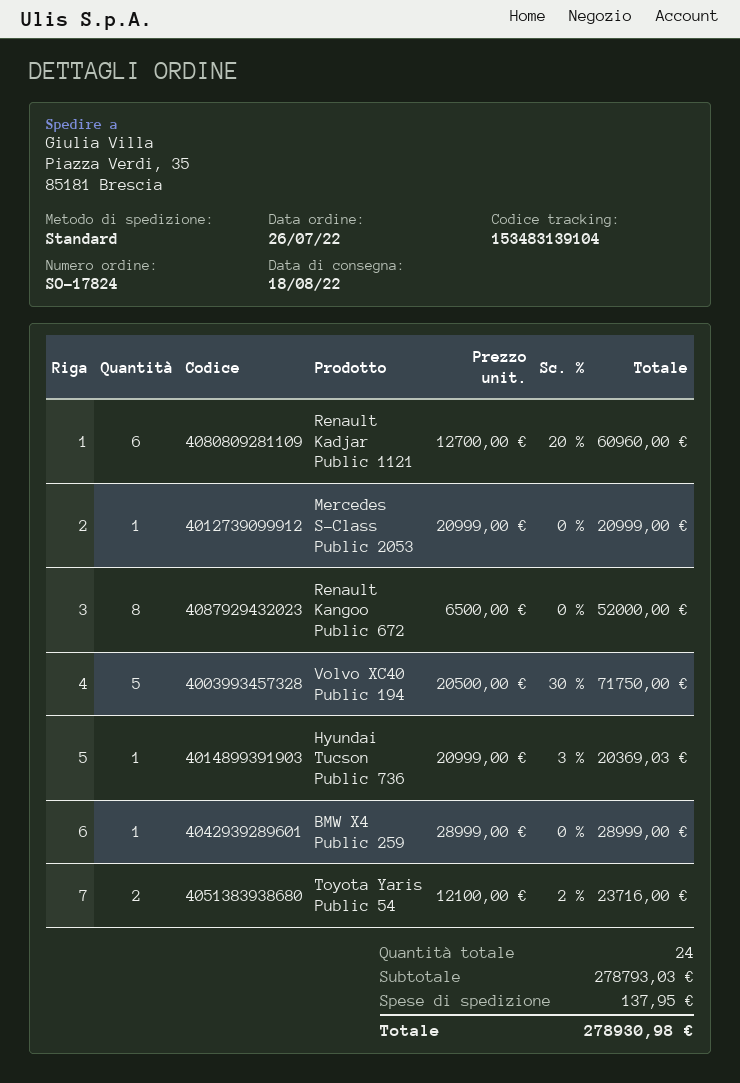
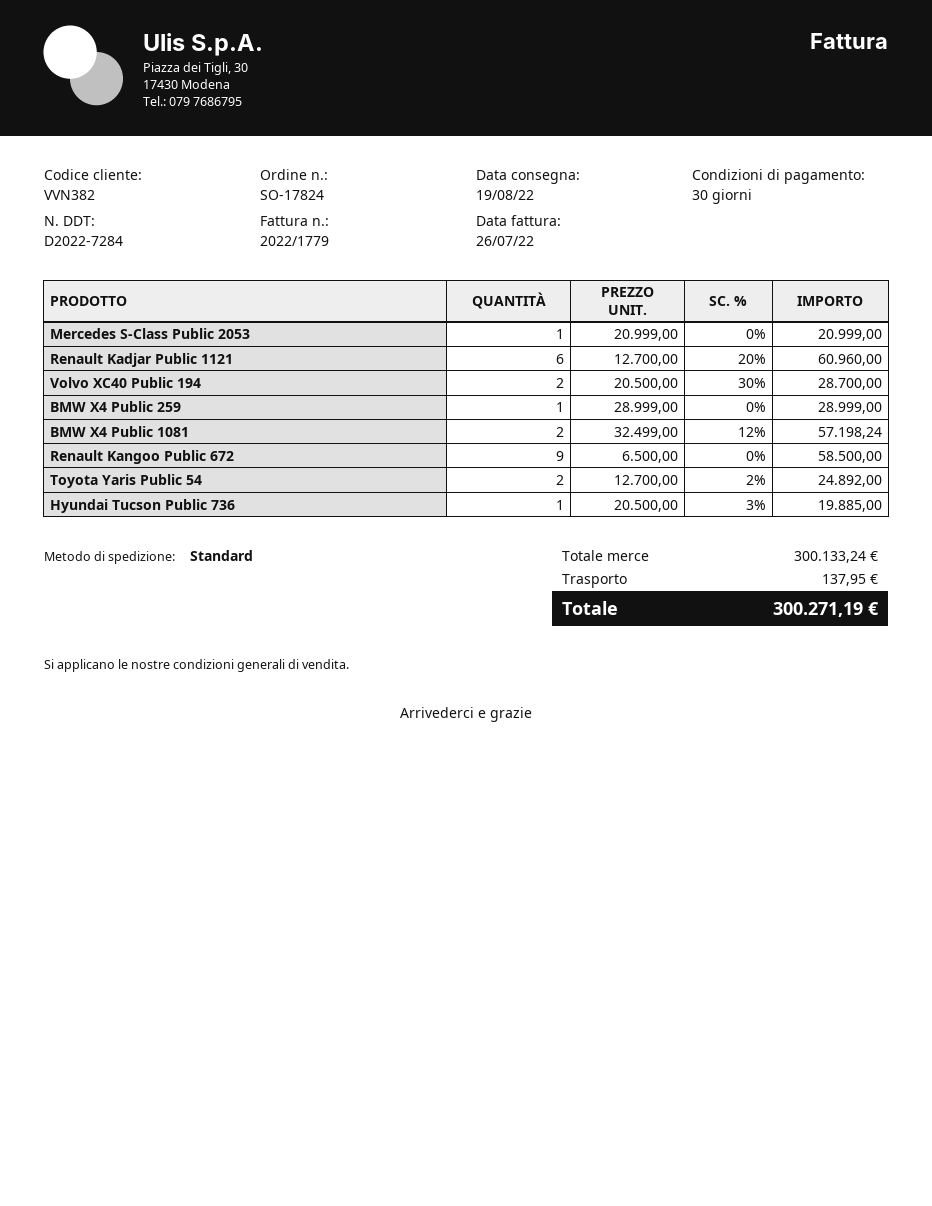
delivery date: 2022-08-18 -> 2022-08-19
Renault Kangoo Public 672: 8 x 6500.00 = 52000.00 -> 9 x 6500.00 = 58500.00
Volvo XC40 Public 194: 5 x 20500.00 - 30% = 71750.00 -> 2 x 20500.00 - 30% = 28700.00
Hyundai Tucson Public 736: 1 x 20999.00 - 3% = 20369.03 -> 1 x 20500.00 - 3% = 19885.00
Toyota Yaris Public 54: 2 x 12100.00 - 2% = 23716.00 -> 2 x 12700.00 - 2% = 24892.00
BMW X4 Public 1081: none -> 2 x 32499.00 - 12% = 57198.24
subtotal: 278793.03 -> 300133.24
total: 278930.98 -> 300271.19

